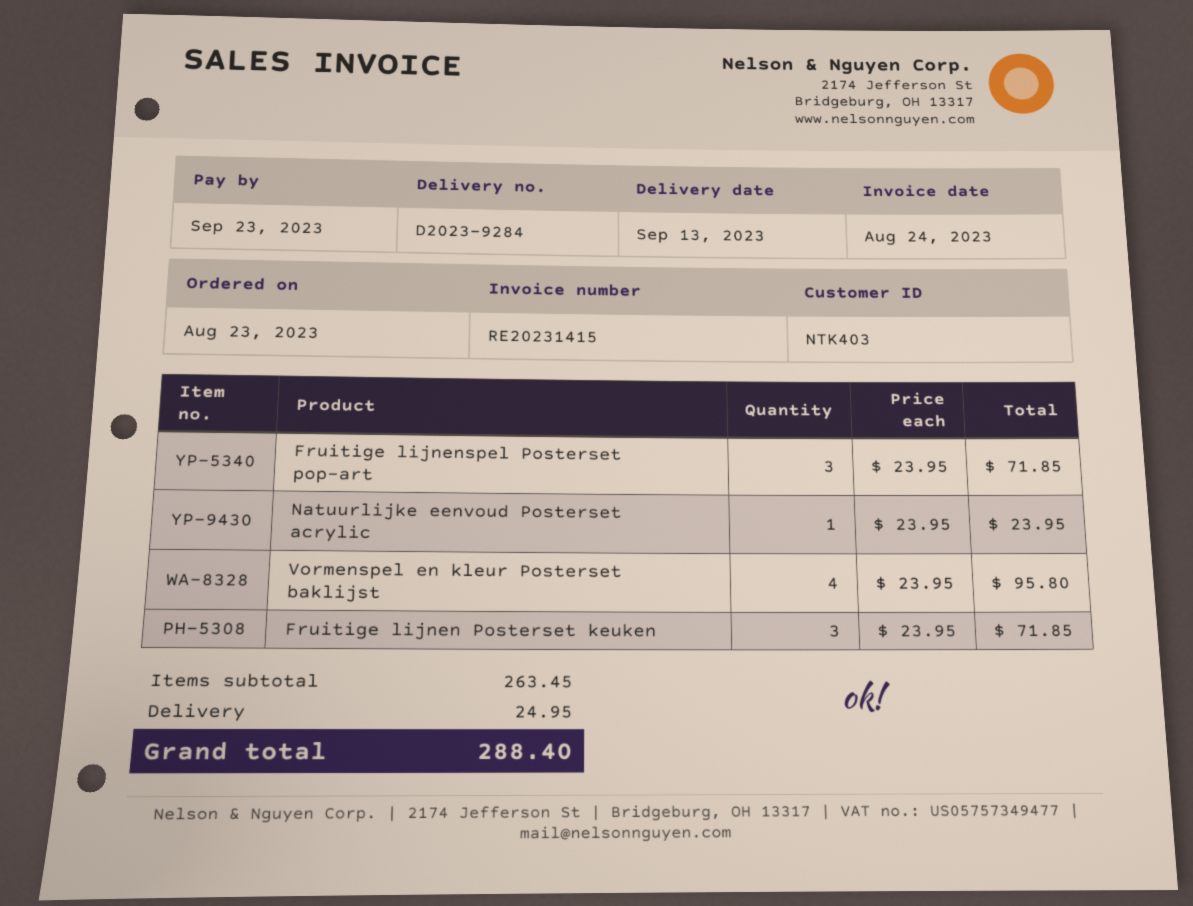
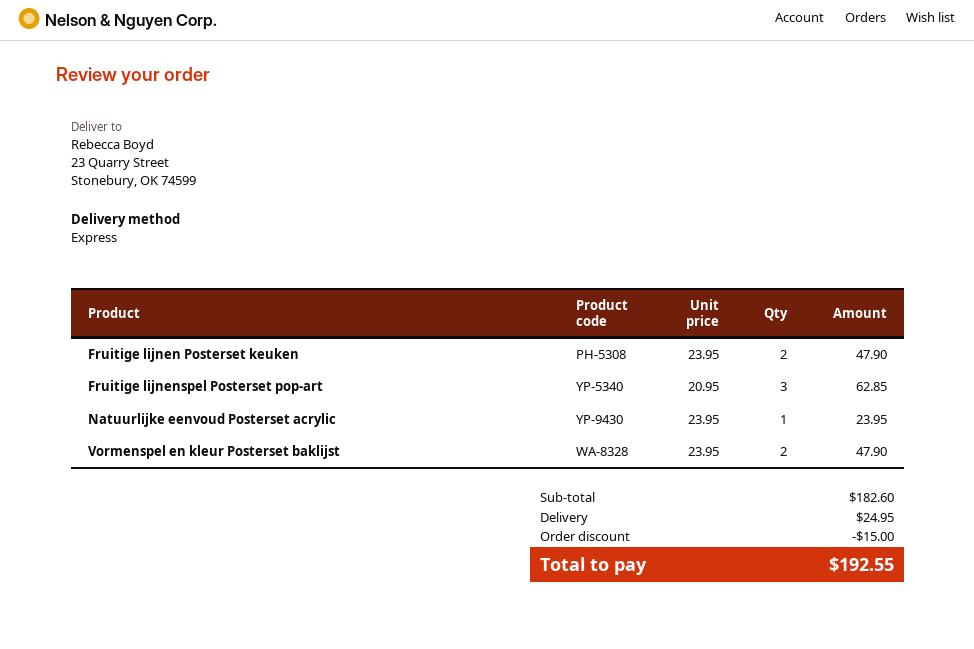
Fruitige lijnenspel Posterset pop-art: 3 x 23.95 = 71.85 -> 3 x 20.95 = 62.85
Vormenspel en kleur Posterset baklijst: 4 x 23.95 = 95.80 -> 2 x 23.95 = 47.90
Fruitige lijnen Posterset keuken: 3 x 23.95 = 71.85 -> 2 x 23.95 = 47.90
subtotal: 263.45 -> 182.60
discount: none -> 15.00
total: 288.40 -> 192.55

